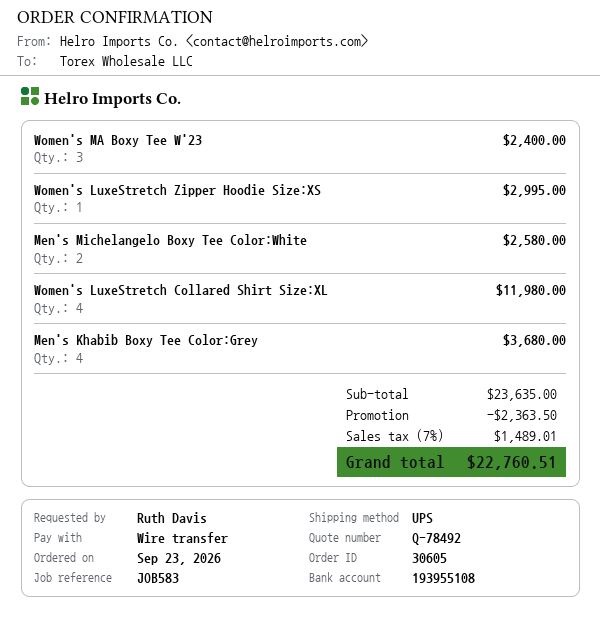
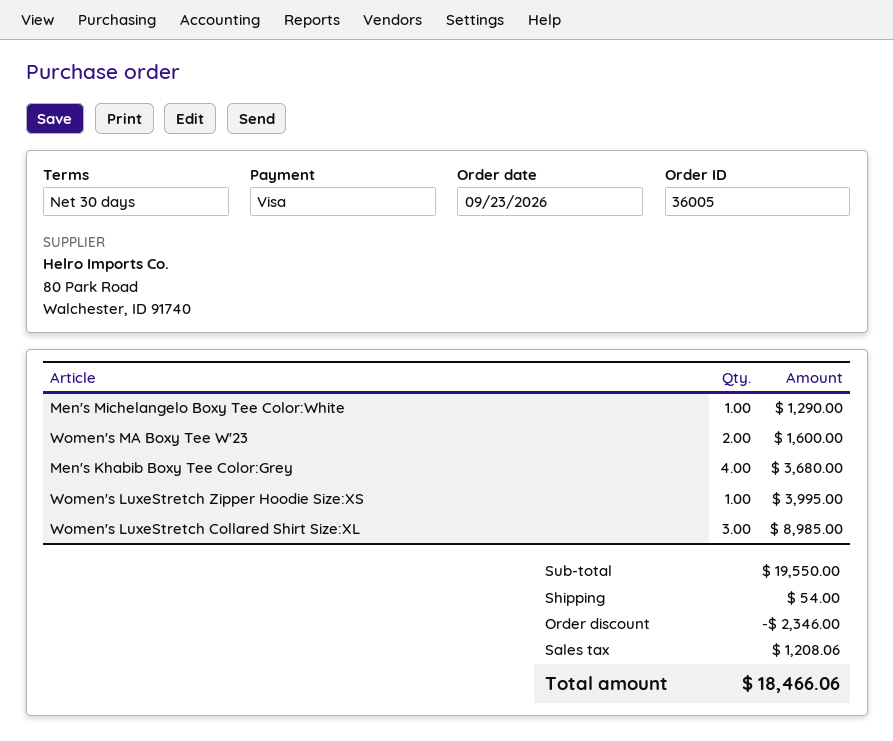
order number: 30605 -> 36005
payment method: bank transfer -> Visa
Women's MA Boxy Tee W'23: 3 for 2400.00 -> 2 for 1600.00
Women's LuxeStretch Zipper Hoodie Size:XS: 1 for 2995.00 -> 1 for 3995.00
Men's Michelangelo Boxy Tee Color:White: 2 for 2580.00 -> 1 for 1290.00
Women's LuxeStretch Collared Shirt Size:XL: 4 for 11980.00 -> 3 for 8985.00
subtotal: 23635.00 -> 19550.00
discount: 2363.50 -> 2346.00
shipping: none -> 54.00
tax: 1489.01 -> 1208.06
total: 22760.51 -> 18466.06

